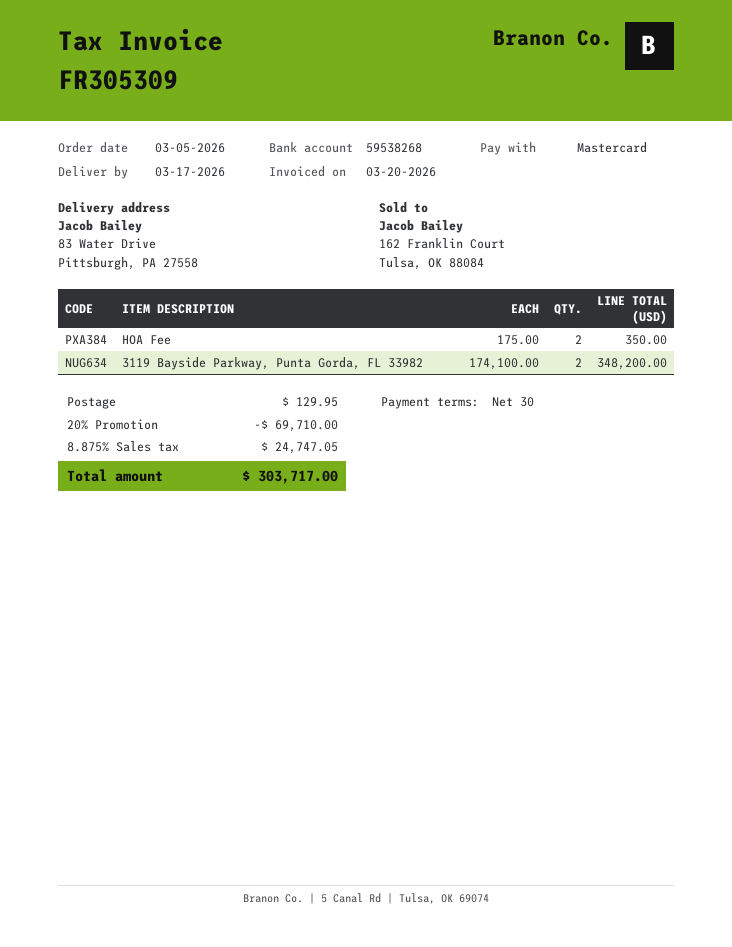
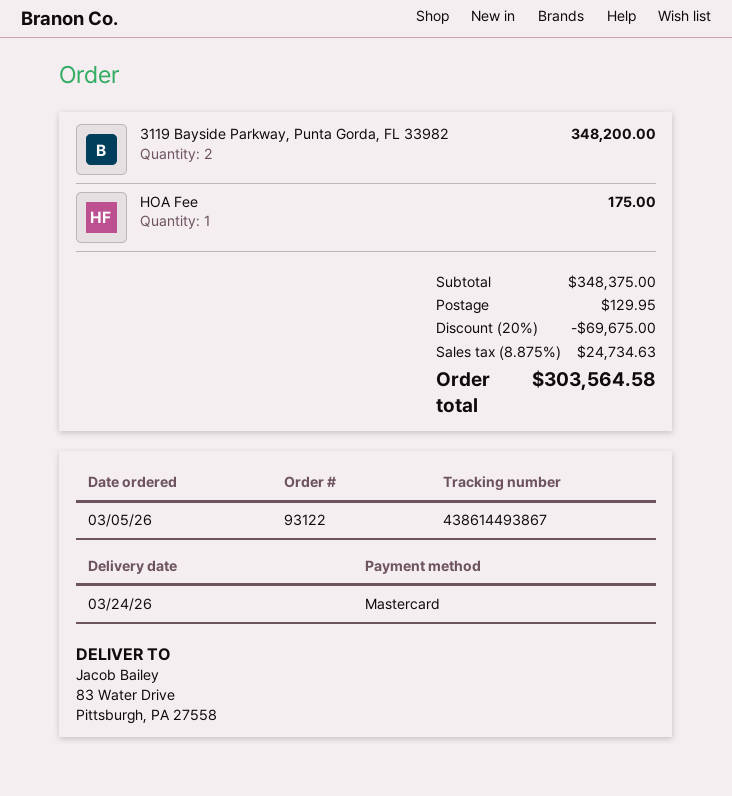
delivery date: 2026-03-17 -> 2026-03-24
HOA Fee: 2 for 350.00 -> 1 for 175.00
discount: 20% = 69710.00 -> 20% = 69675.00
tax: 8.875% = 24747.05 -> 8.875% = 24734.63
total: 303717.00 -> 303564.58

